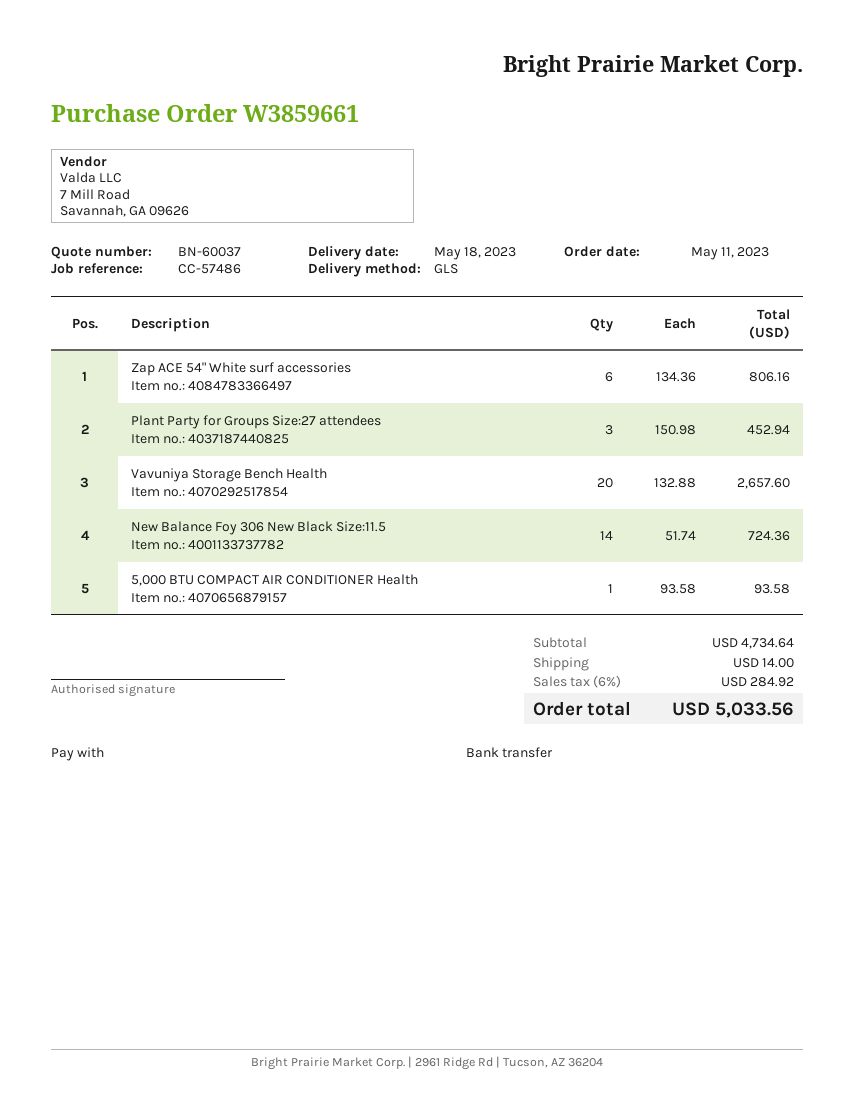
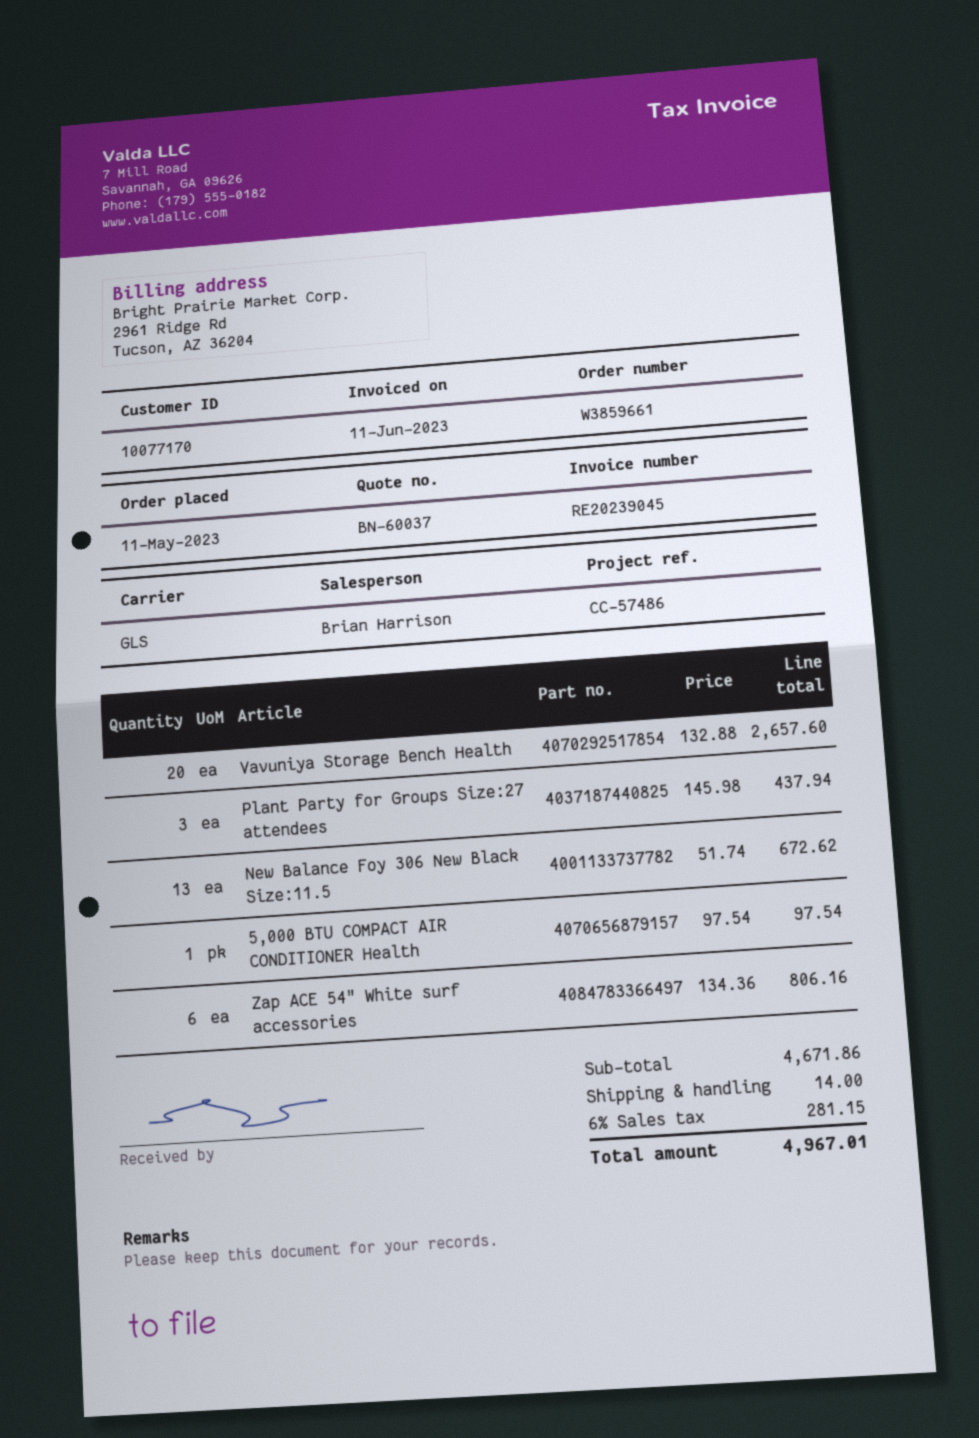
Plant Party for Groups Size:27 attendees: 3 x 150.98 = 452.94 -> 3 x 145.98 = 437.94
New Balance Foy 306 New Black Size:11.5: 14 x 51.74 = 724.36 -> 13 x 51.74 = 672.62
5,000 BTU COMPACT AIR CONDITIONER Health: 1 x 93.58 = 93.58 -> 1 x 97.54 = 97.54
subtotal: 4734.64 -> 4671.86
tax: 6% = 284.92 -> 6% = 281.15
total: 5033.56 -> 4967.01

